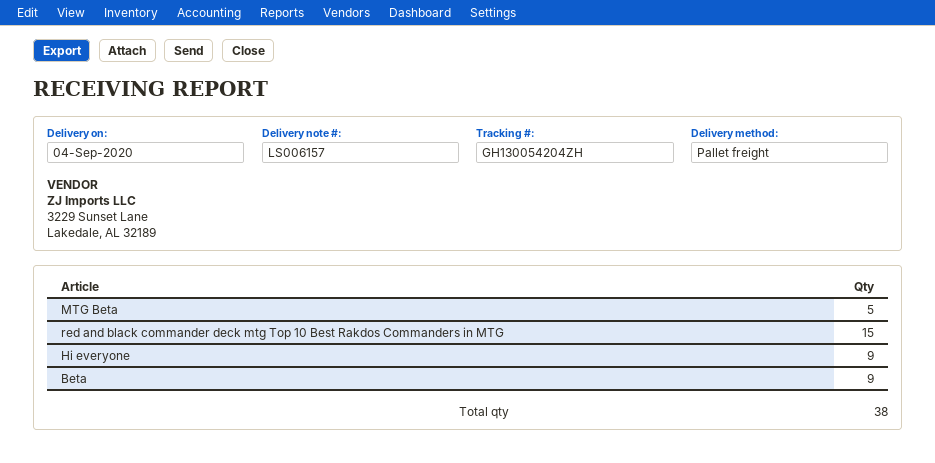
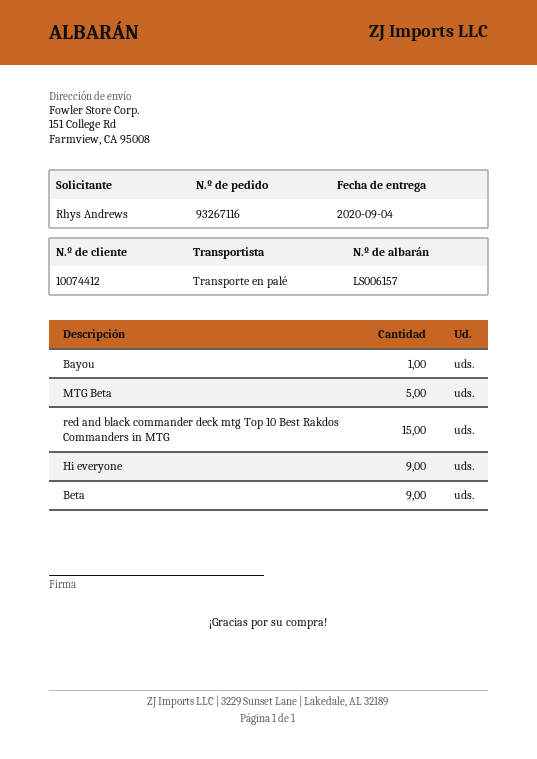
Bayou: none -> 1

